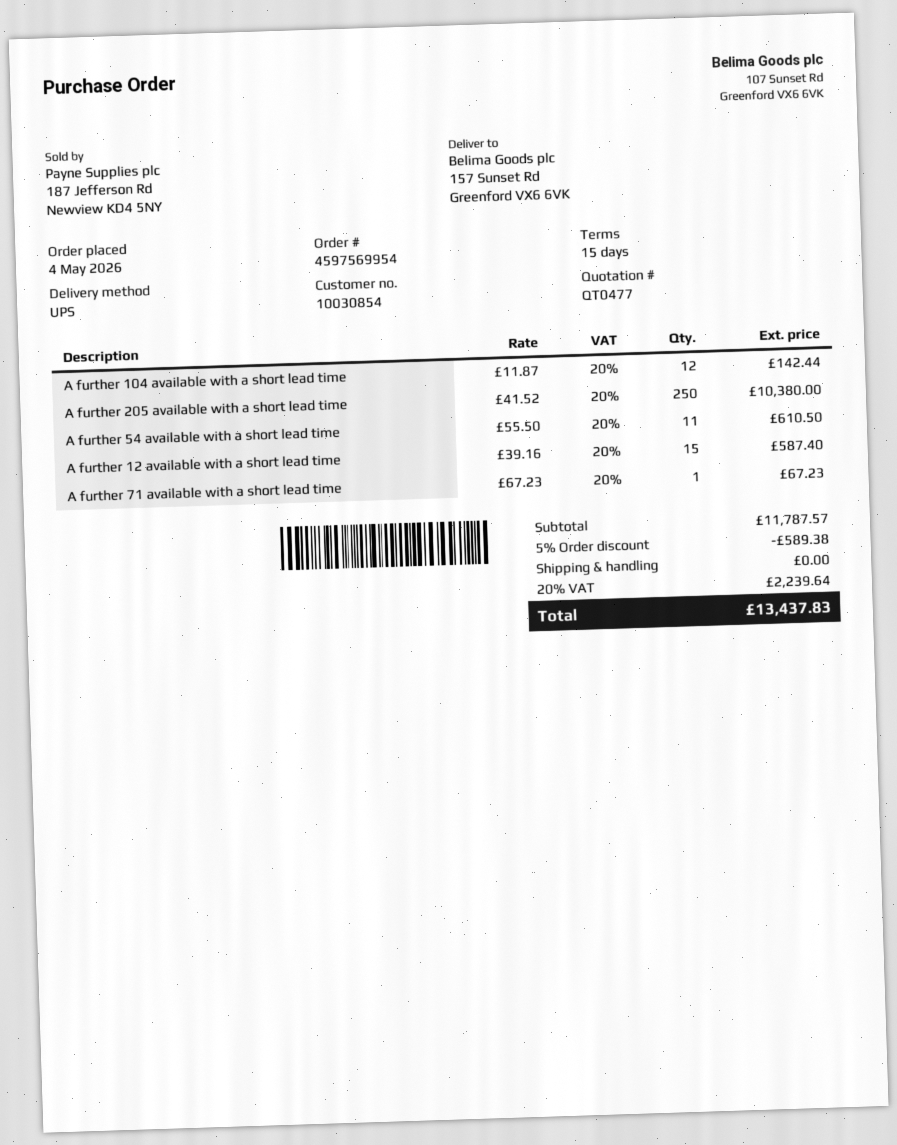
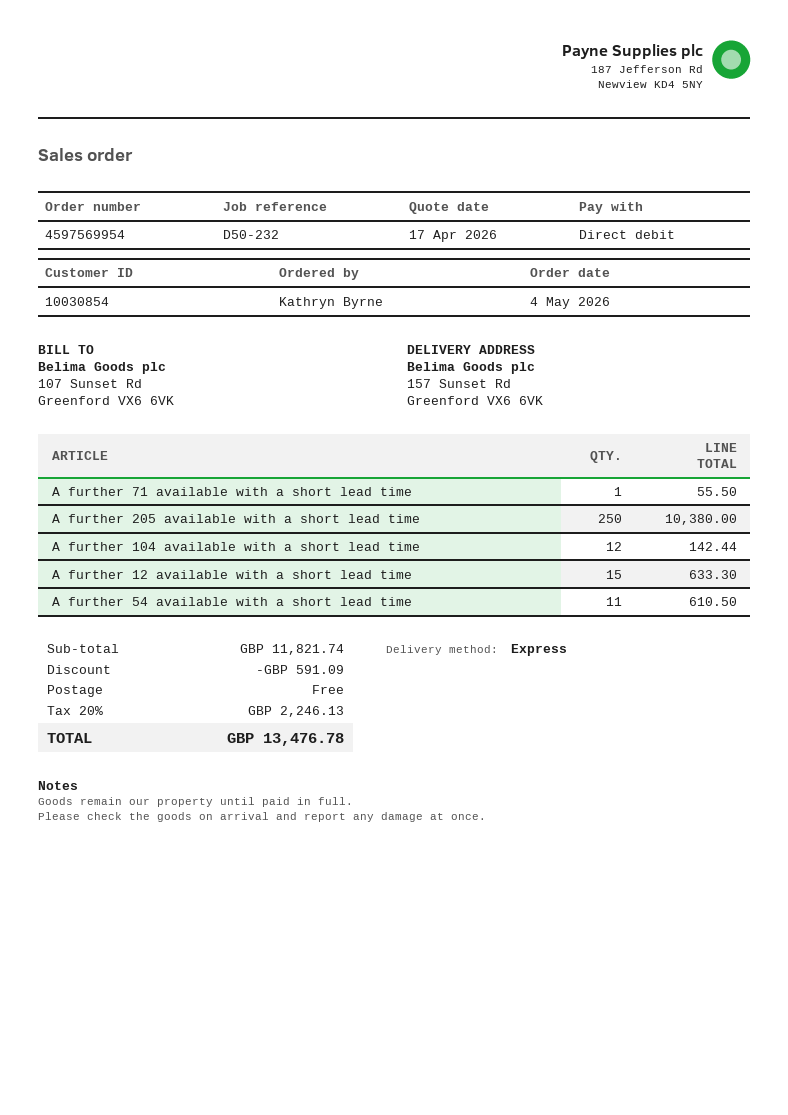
shipping method: UPS -> express
A further 12 available with a short lead time: 15 for 587.40 -> 15 for 633.30
A further 71 available with a short lead time: 1 for 67.23 -> 1 for 55.50
subtotal: 11787.57 -> 11821.74
discount: 589.38 -> 591.09
tax: 20% = 2239.64 -> 20% = 2246.13
total: 13437.83 -> 13476.78

